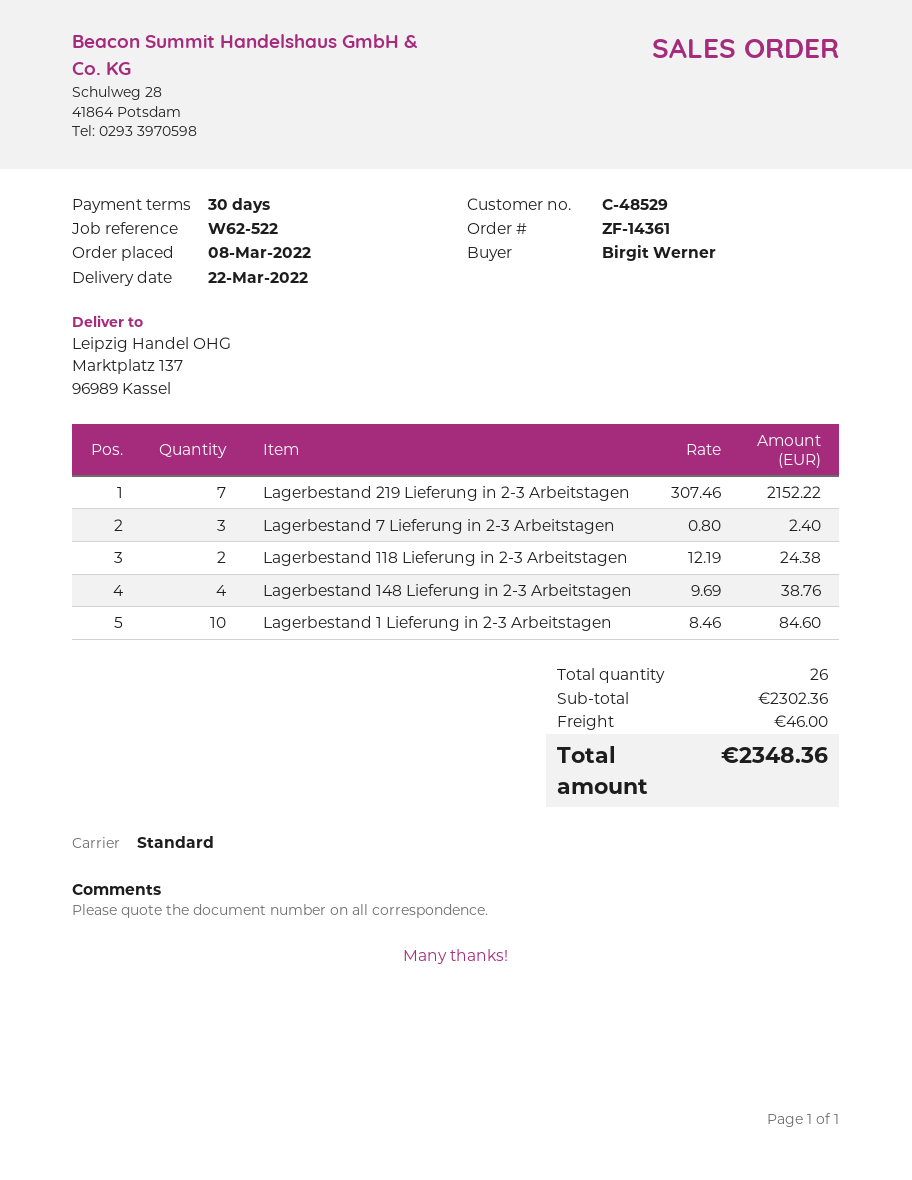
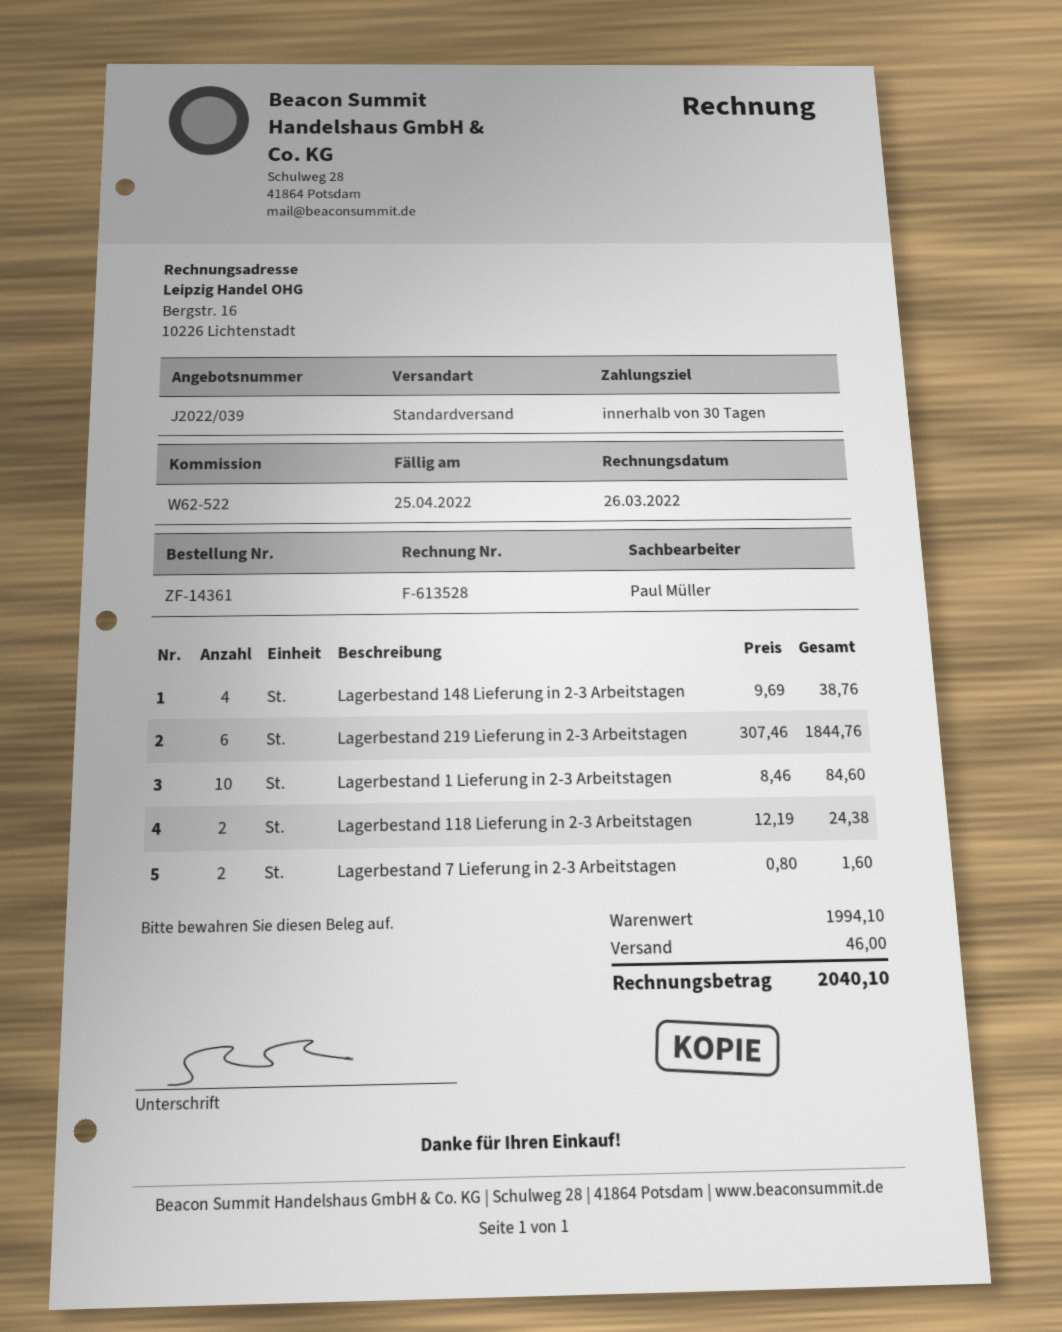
Lagerbestand 219 Lieferung in 2-3 Arbeitstagen: 7 x 307.46 = 2152.22 -> 6 x 307.46 = 1844.76
Lagerbestand 7 Lieferung in 2-3 Arbeitstagen: 3 x 0.80 = 2.40 -> 2 x 0.80 = 1.60
subtotal: 2302.36 -> 1994.10
total: 2348.36 -> 2040.10

